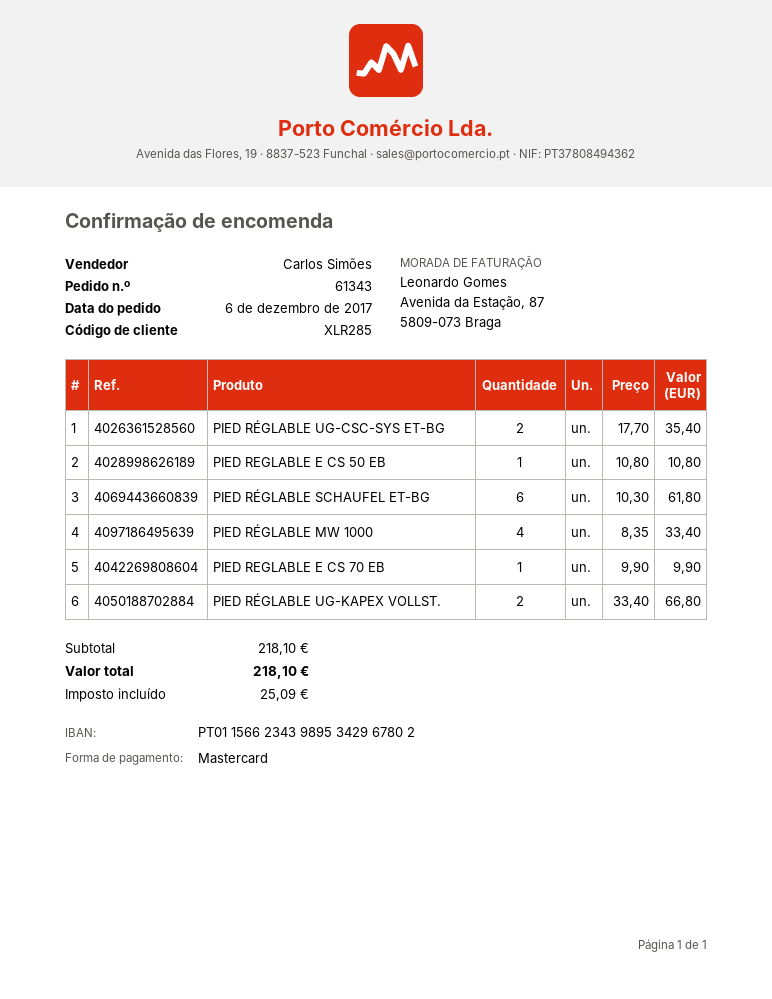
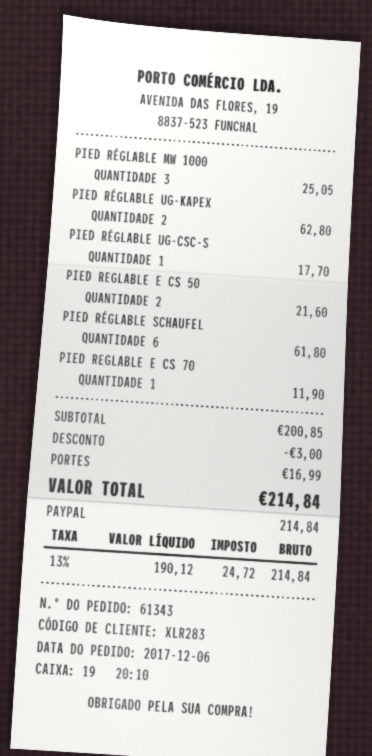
customer number: XLR285 -> XLR283
payment method: Mastercard -> PayPal
PIED RÉGLABLE UG-CSC-SYS ET-BG: 2 for 35.40 -> 1 for 17.70
PIED REGLABLE E CS 50 EB: 1 for 10.80 -> 2 for 21.60
PIED RÉGLABLE MW 1000: 4 for 33.40 -> 3 for 25.05
PIED REGLABLE E CS 70 EB: 1 for 9.90 -> 1 for 11.90
PIED RÉGLABLE UG-KAPEX VOLLST.: 2 for 66.80 -> 2 for 62.80
subtotal: 218.10 -> 200.85
discount: none -> 3.00
shipping: none -> 16.99
tax: 25.09 -> 24.72
total: 218.10 -> 214.84

